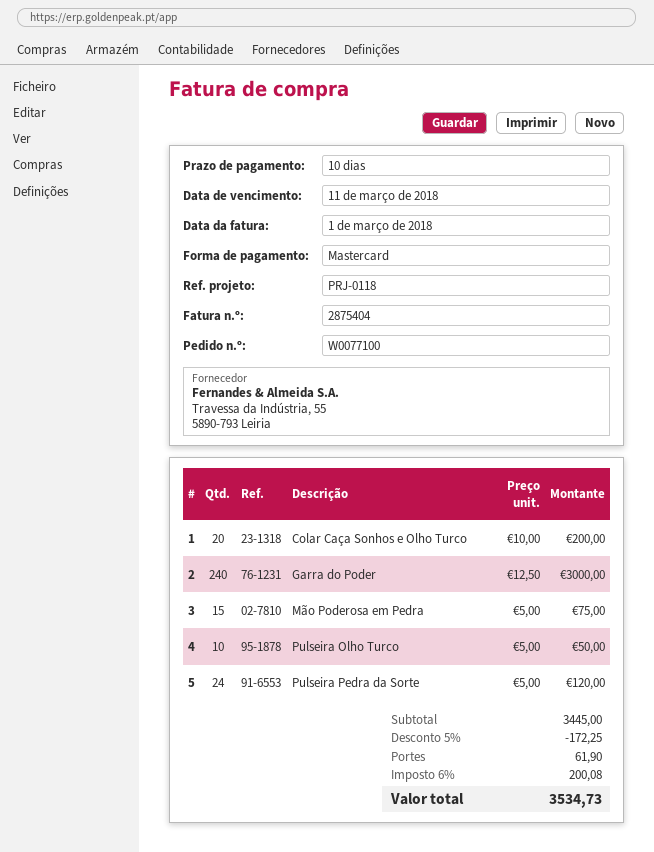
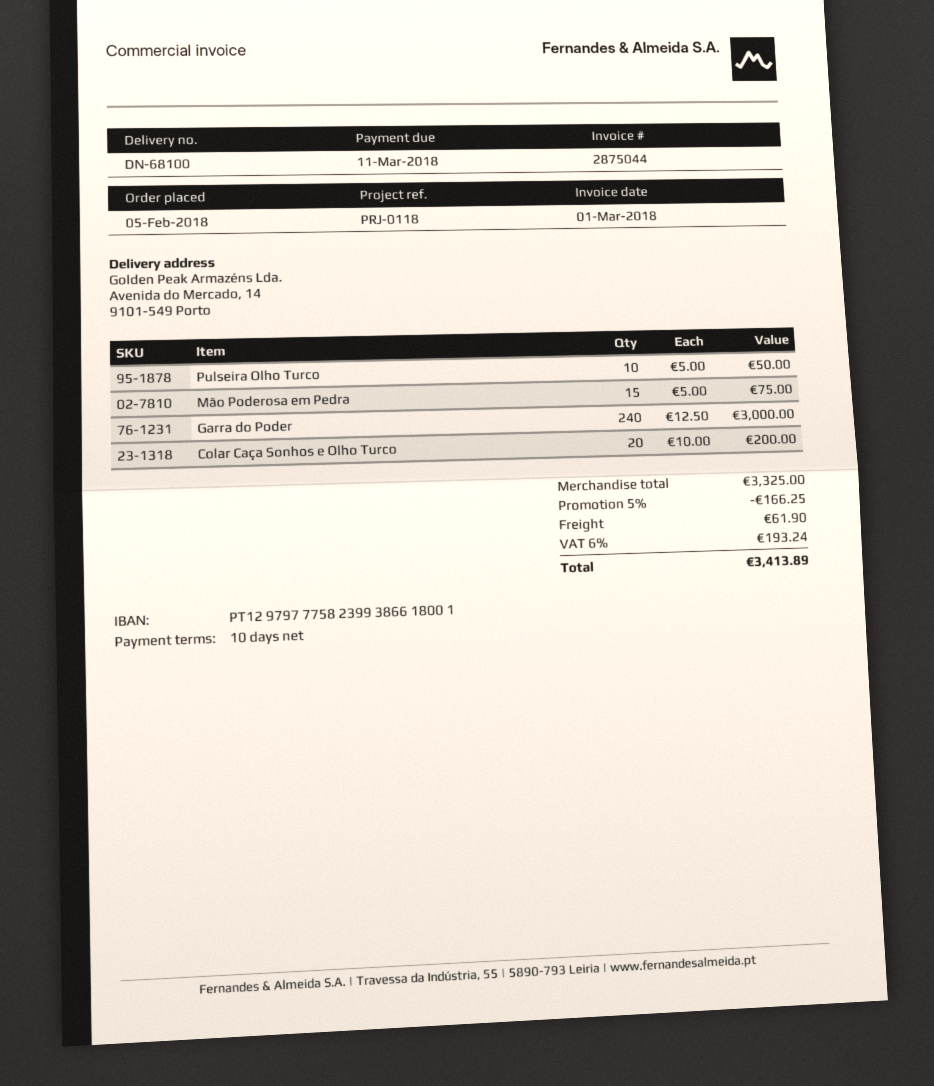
invoice number: 2875404 -> 2875044
Pulseira Pedra da Sorte: 24 x 5.00 = 120.00 -> none
subtotal: 3445.00 -> 3325.00
discount: 5% = 172.25 -> 5% = 166.25
tax: 6% = 200.08 -> 6% = 193.24
total: 3534.73 -> 3413.89

